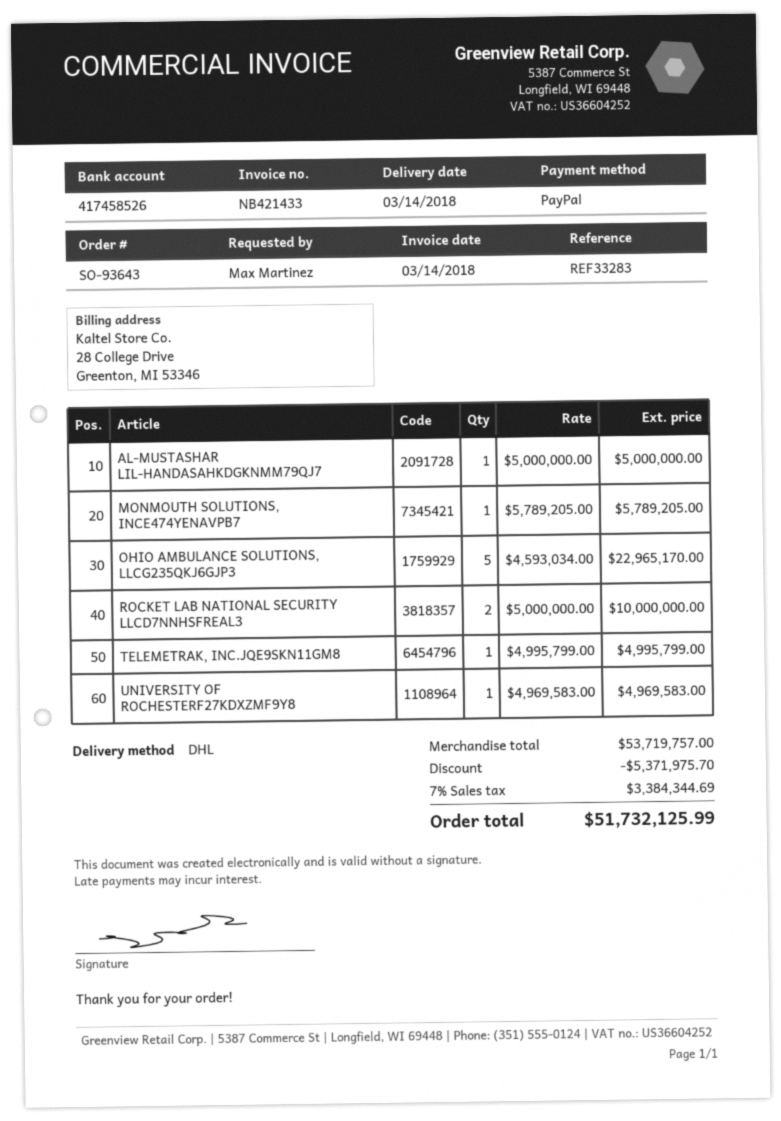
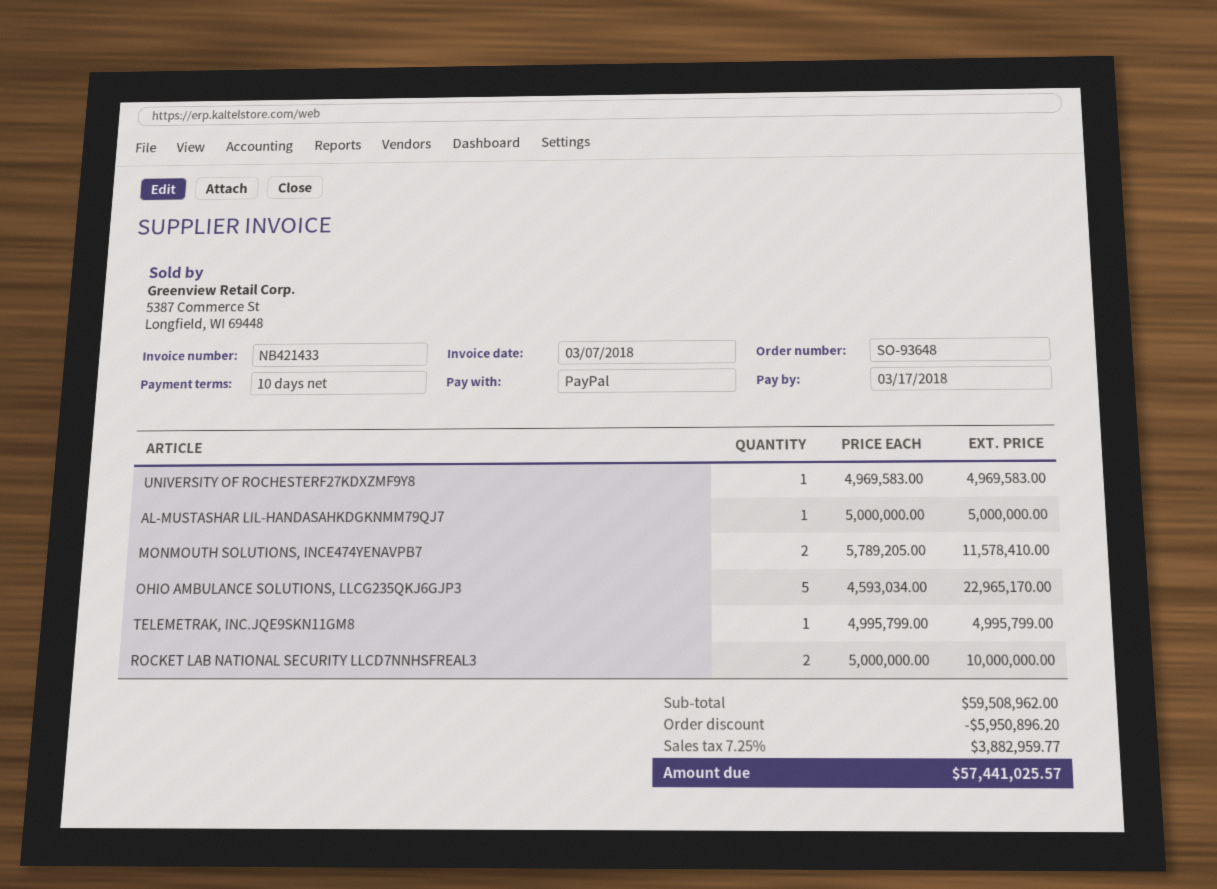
order number: SO-93643 -> SO-93648
invoice date: 2018-03-14 -> 2018-03-07
MONMOUTH SOLUTIONS, INCE474YENAVPB7: 1 x 5789205.00 = 5789205.00 -> 2 x 5789205.00 = 11578410.00
subtotal: 53719757.00 -> 59508962.00
discount: 5371975.70 -> 5950896.20
tax: 7% = 3384344.69 -> 7.25% = 3882959.77
total: 51732125.99 -> 57441025.57

